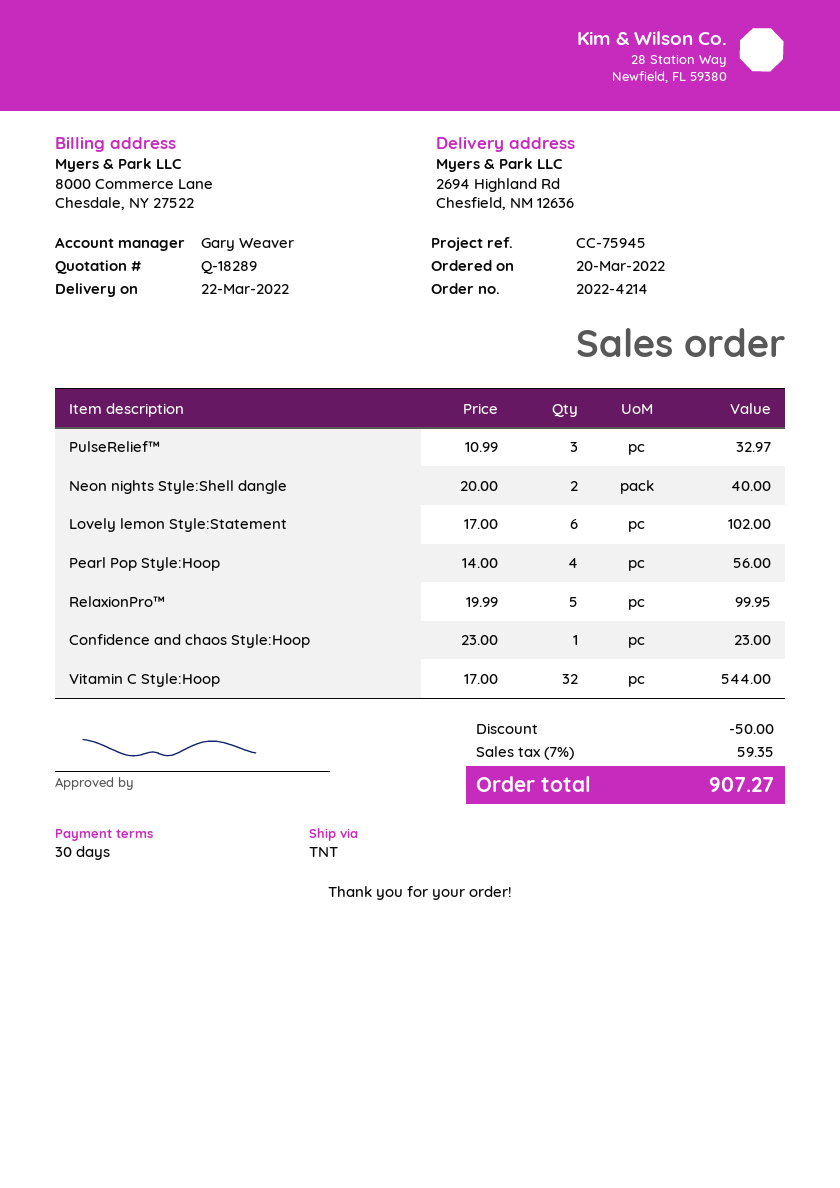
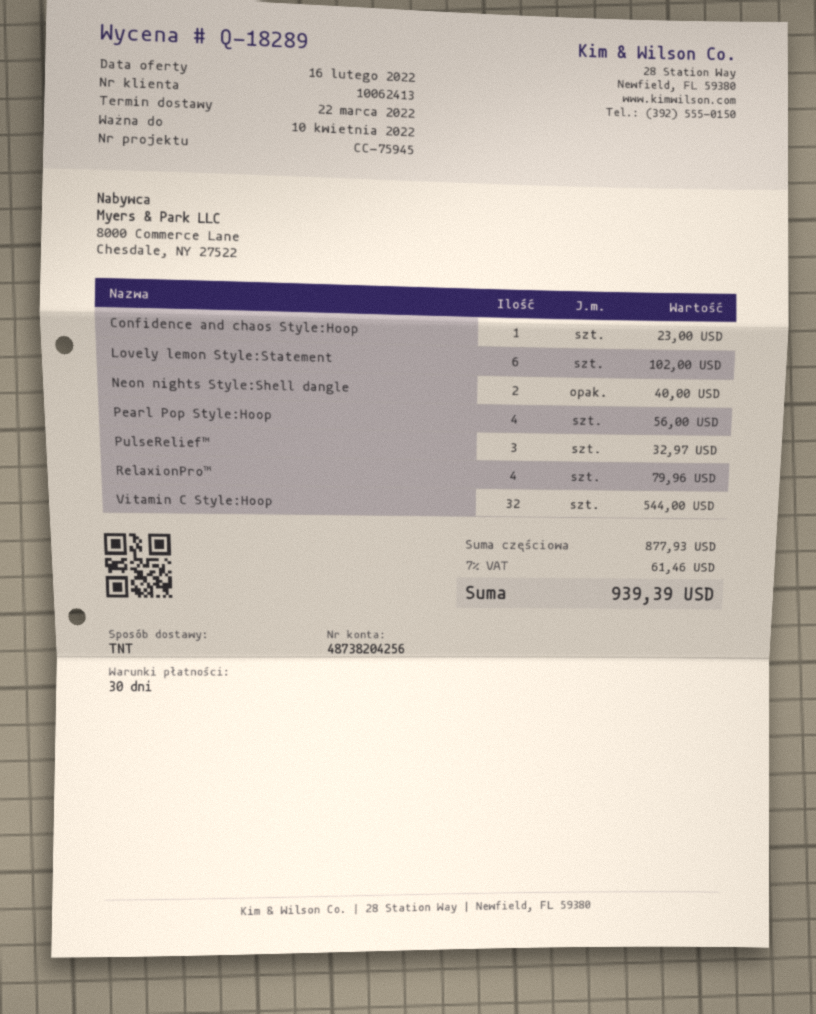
RelaxionPro™: 5 for 99.95 -> 4 for 79.96
discount: 50.00 -> none
tax: 7% = 59.35 -> 7% = 61.46
total: 907.27 -> 939.39

